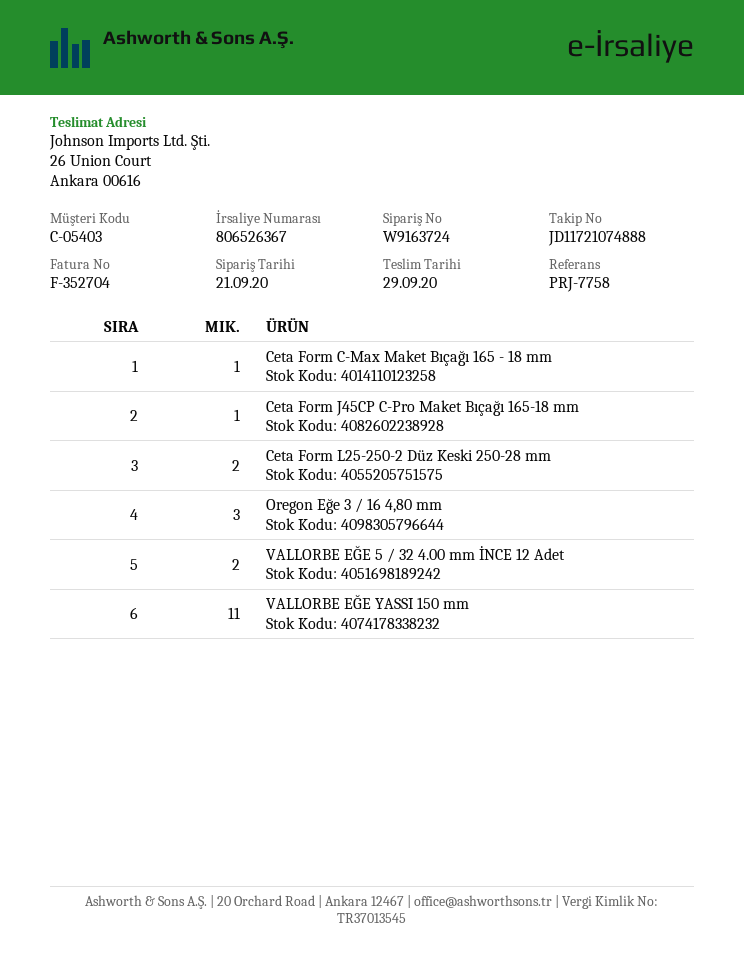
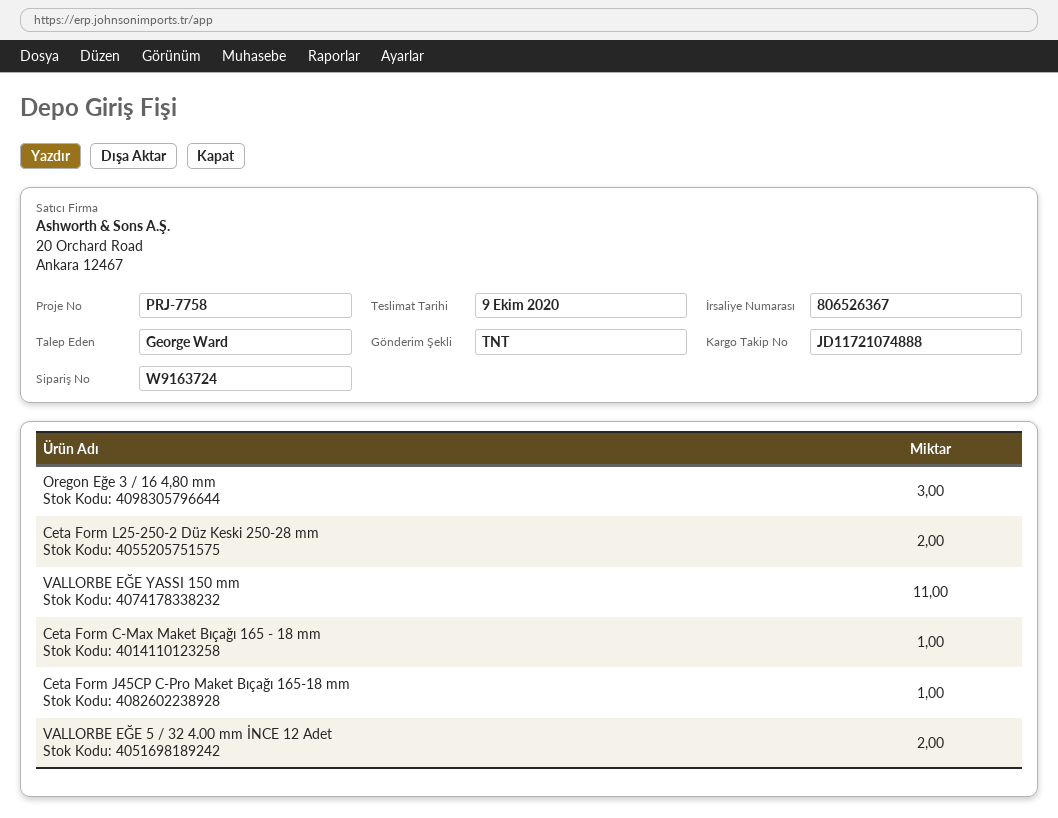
delivery date: 2020-09-29 -> 2020-10-09

